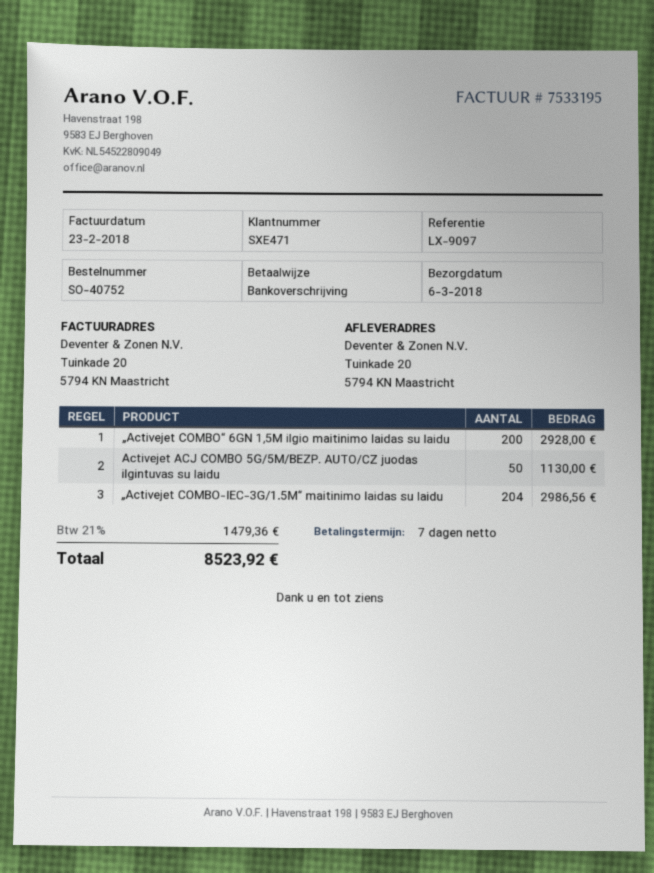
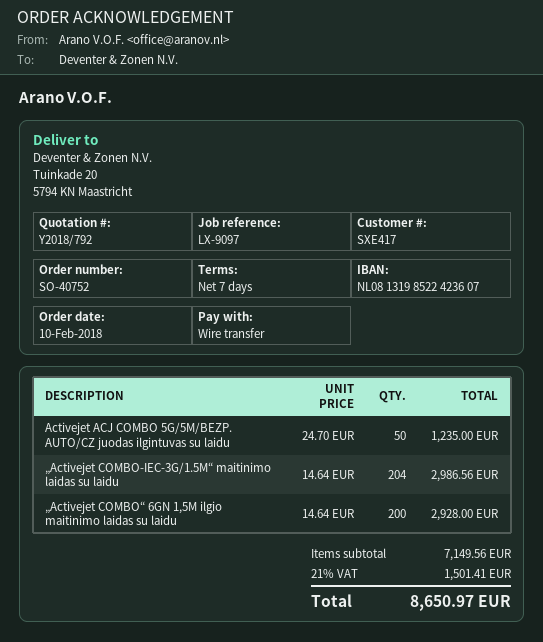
customer number: SXE471 -> SXE417
Activejet ACJ COMBO 5G/5M/BEZP. AUTO/CZ juodas ilgintuvas su laidu: 50 for 1130.00 -> 50 for 1235.00
tax: 21% = 1479.36 -> 21% = 1501.41
total: 8523.92 -> 8650.97

